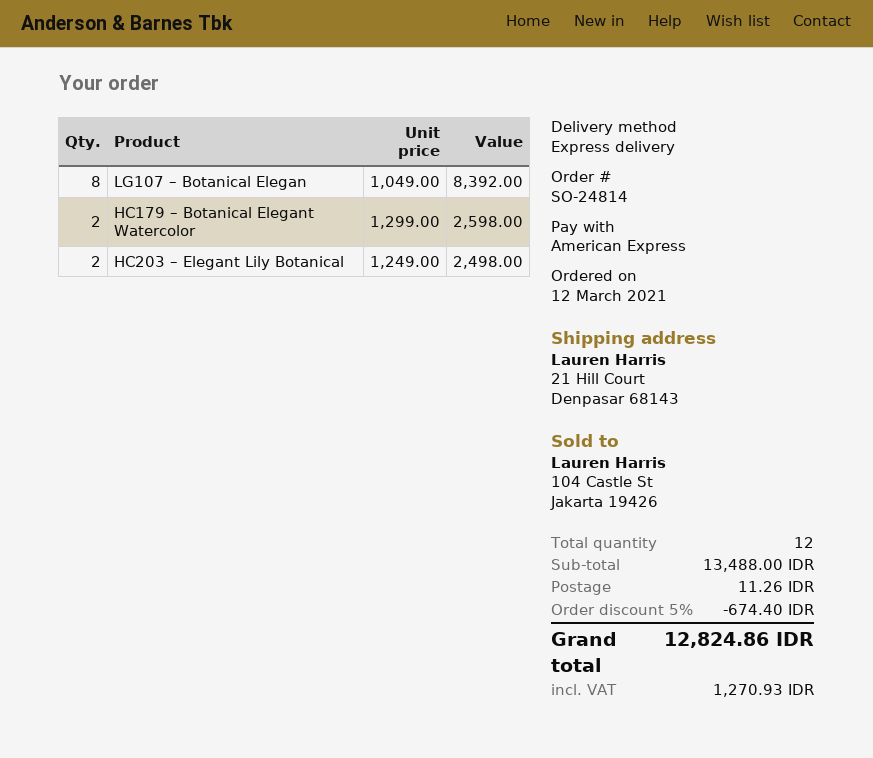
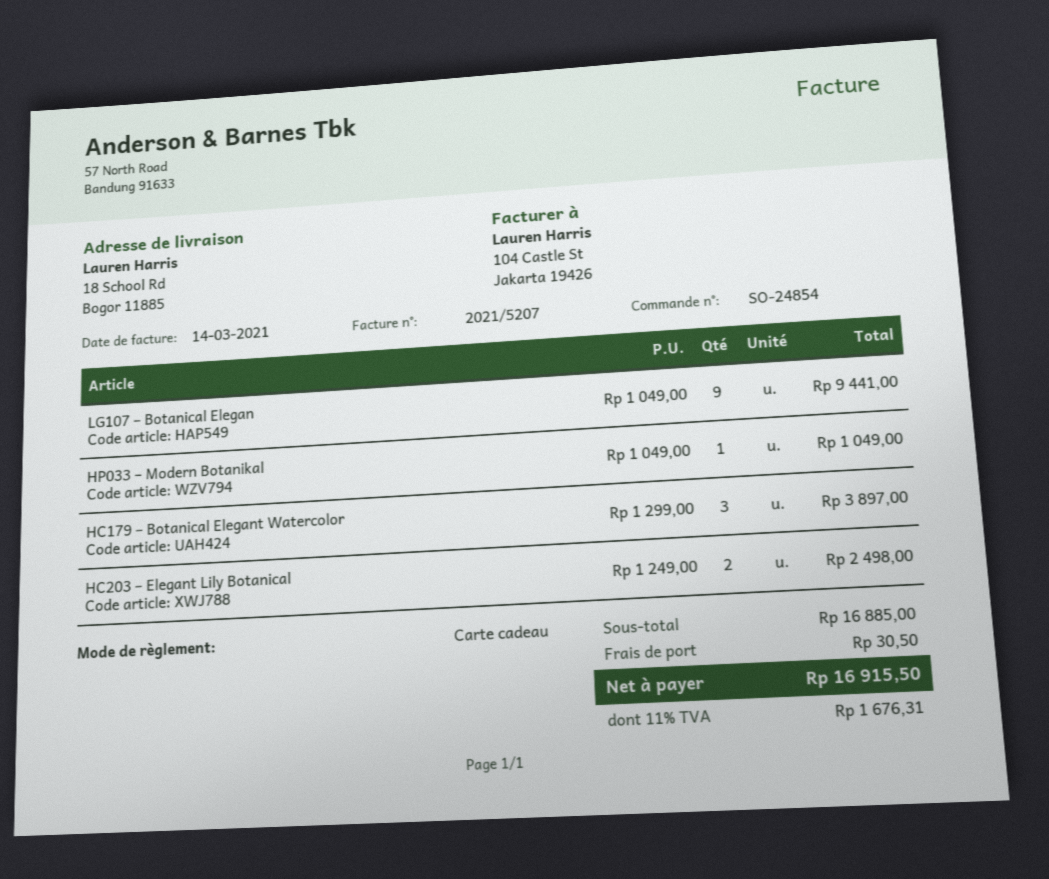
order number: SO-24814 -> SO-24854
payment method: American Express -> gift card
ship to: 21 Hill Court, Denpasar 68143 -> 18 School Rd, Bogor 11885
LG107 – Botanical Elegan: 8 x 1049.00 = 8392.00 -> 9 x 1049.00 = 9441.00
HC179 – Botanical Elegant Watercolor: 2 x 1299.00 = 2598.00 -> 3 x 1299.00 = 3897.00
HP033 – Modern Botanikal: none -> 1 x 1049.00 = 1049.00
subtotal: 13488.00 -> 16885.00
discount: 5% = 674.40 -> none
shipping: 11.26 -> 30.50
tax: 1270.93 -> 1676.31
total: 12824.86 -> 16915.50

